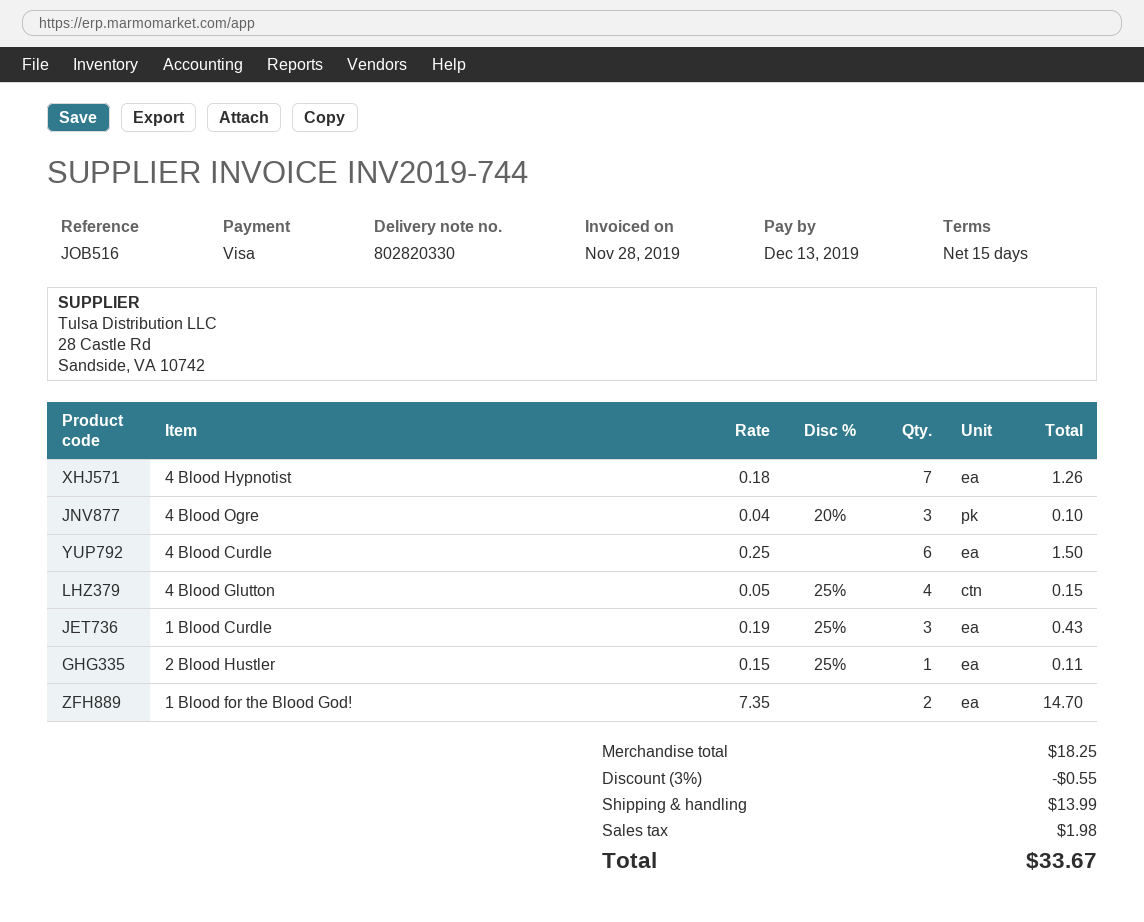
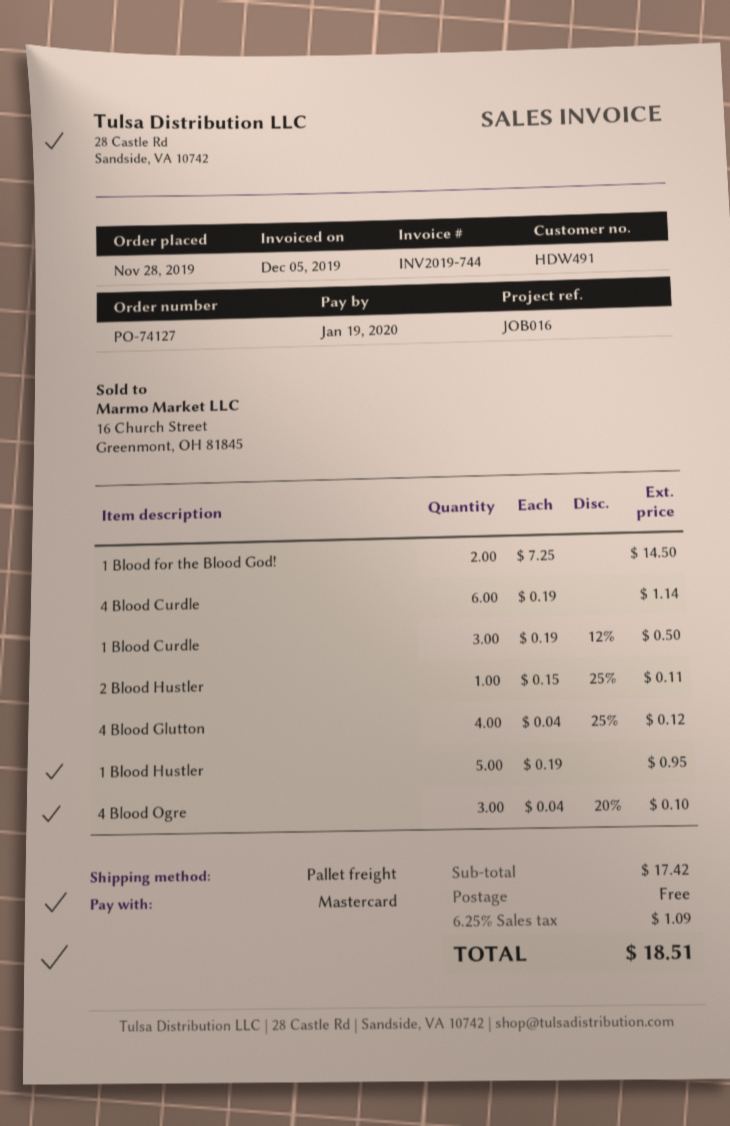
invoice date: 2019-11-28 -> 2019-12-05
due date: 2019-12-13 -> 2020-01-19
reference: JOB516 -> JOB016
payment method: Visa -> Mastercard
4 Blood Hypnotist: 7 x 0.18 = 1.26 -> none
4 Blood Curdle: 6 x 0.25 = 1.50 -> 6 x 0.19 = 1.14
4 Blood Glutton: 4 x 0.05 - 25% = 0.15 -> 4 x 0.04 - 25% = 0.12
1 Blood Curdle: 3 x 0.19 - 25% = 0.43 -> 3 x 0.19 - 12% = 0.50
1 Blood for the Blood God!: 2 x 7.35 = 14.70 -> 2 x 7.25 = 14.50
1 Blood Hustler: none -> 5 x 0.19 = 0.95
subtotal: 18.25 -> 17.42
discount: 3% = 0.55 -> none
shipping: 13.99 -> 0.00
tax: 1.98 -> 1.09
total: 33.67 -> 18.51

